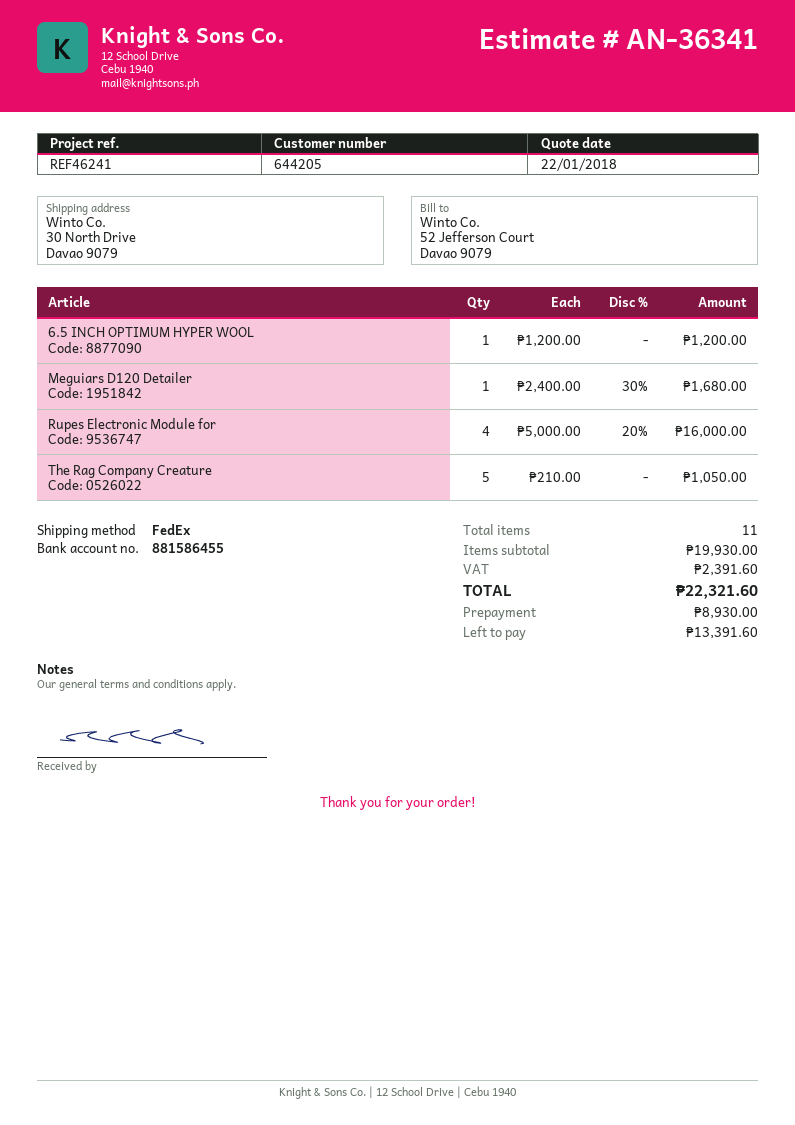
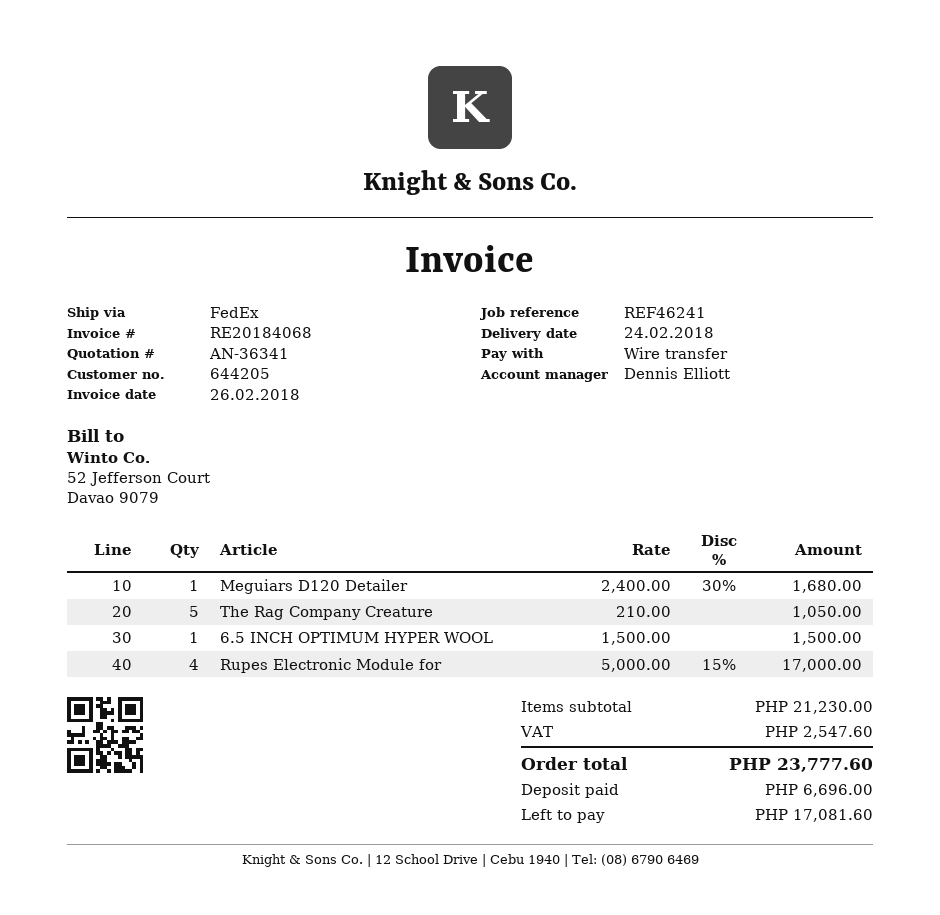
6.5 INCH OPTIMUM HYPER WOOL: 1 x 1200.00 = 1200.00 -> 1 x 1500.00 = 1500.00
Rupes Electronic Module for: 4 x 5000.00 - 20% = 16000.00 -> 4 x 5000.00 - 15% = 17000.00
subtotal: 19930.00 -> 21230.00
tax: 2391.60 -> 2547.60
total: 22321.60 -> 23777.60
deposit: 8930.00 -> 6696.00
balance: 13391.60 -> 17081.60

